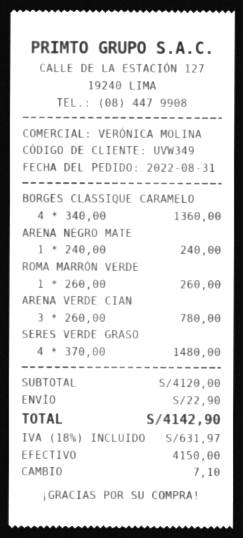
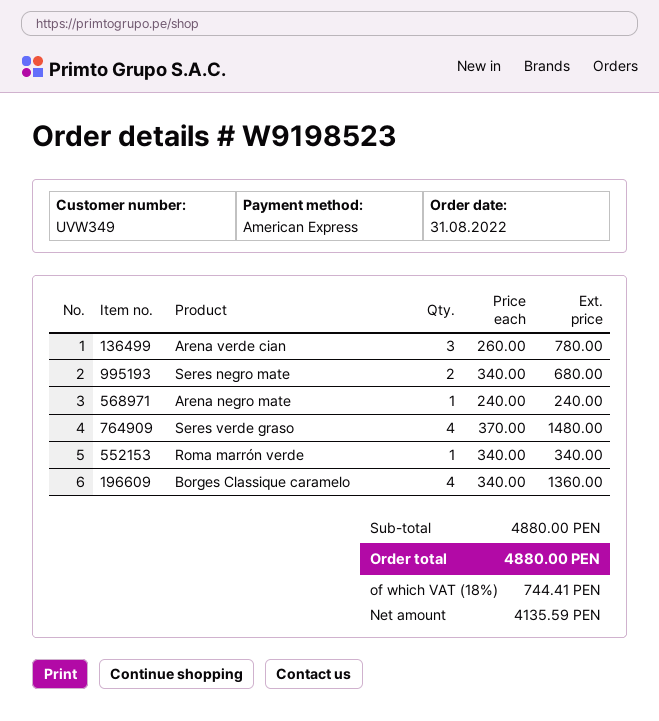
payment method: cash -> American Express
ROMA MARRÓN VERDE: 1 x 260.00 = 260.00 -> 1 x 340.00 = 340.00
Seres negro mate: none -> 2 x 340.00 = 680.00
subtotal: 4120.00 -> 4880.00
shipping: 22.90 -> none
tax: 18% = 631.97 -> 18% = 744.41
total: 4142.90 -> 4880.00

